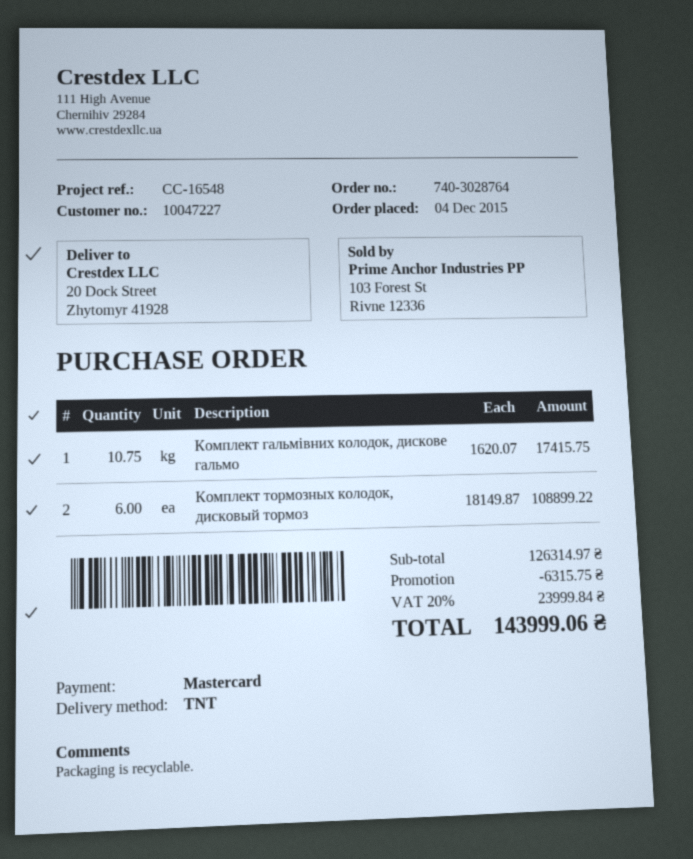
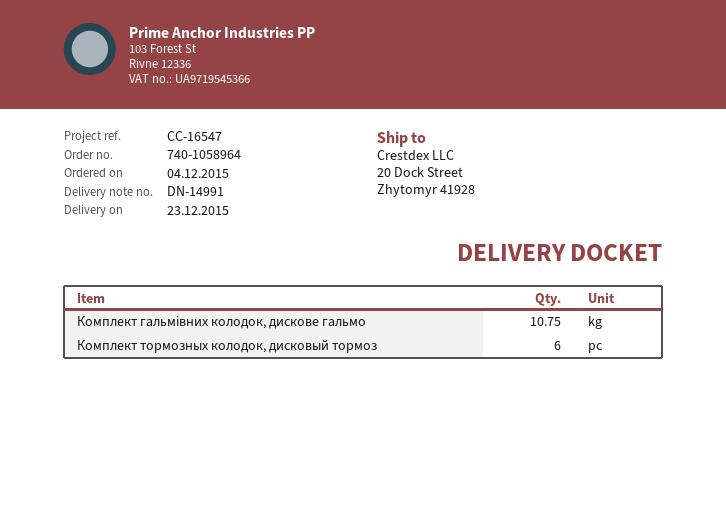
order number: 740-3028764 -> 740-1058964
reference: CC-16548 -> CC-16547

